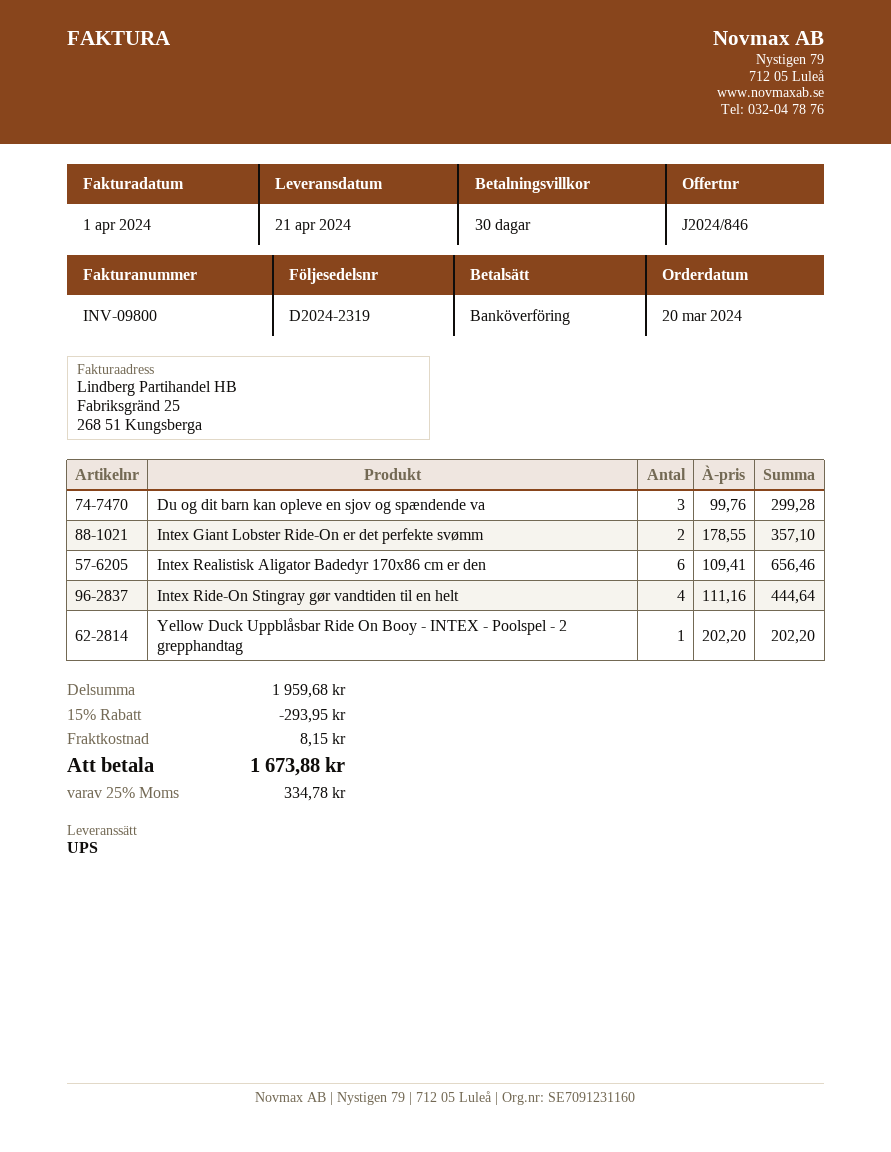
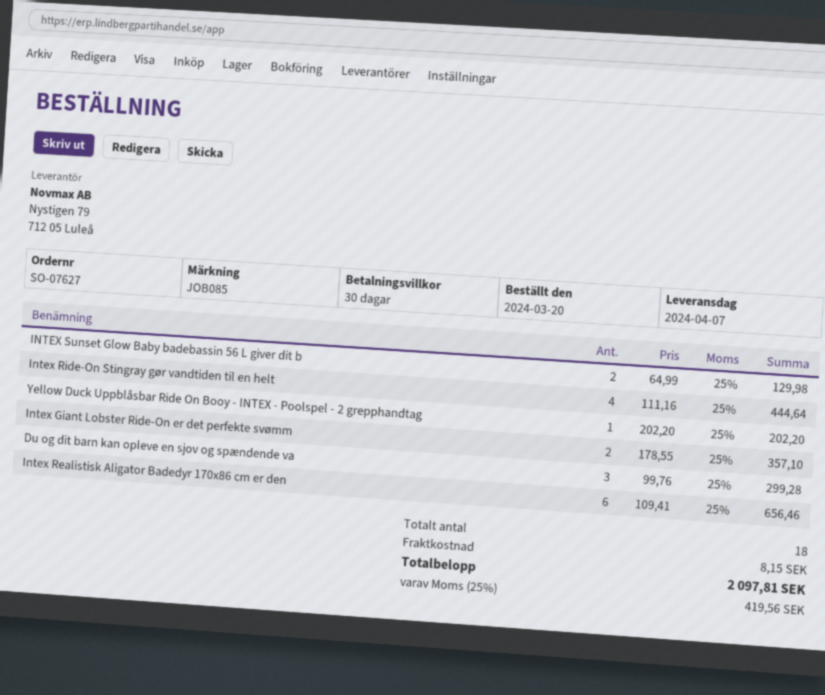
delivery date: 2024-04-21 -> 2024-04-07
INTEX Sunset Glow Baby badebassin 56 L giver dit b: none -> 2 x 64.99 = 129.98
discount: 15% = 293.95 -> none
tax: 25% = 334.78 -> 25% = 419.56
total: 1673.88 -> 2097.81

